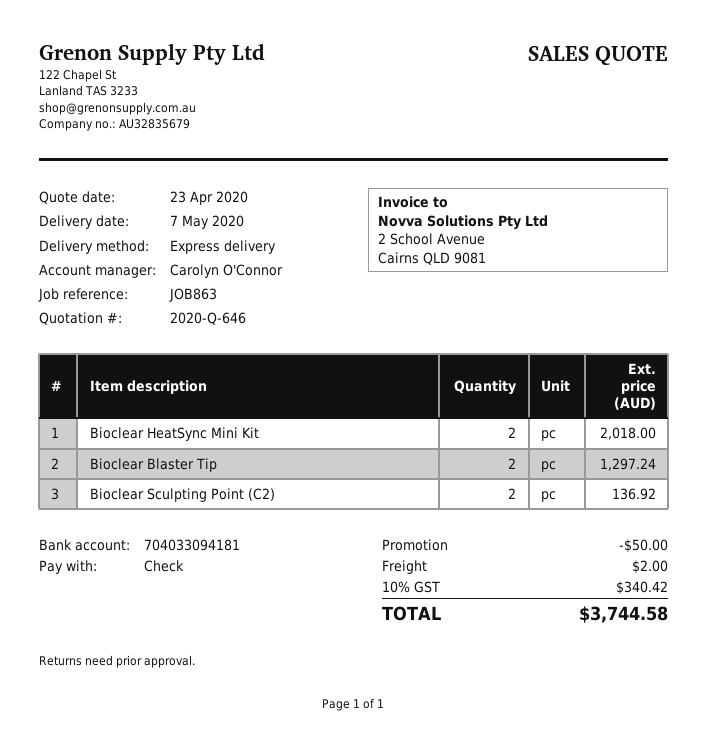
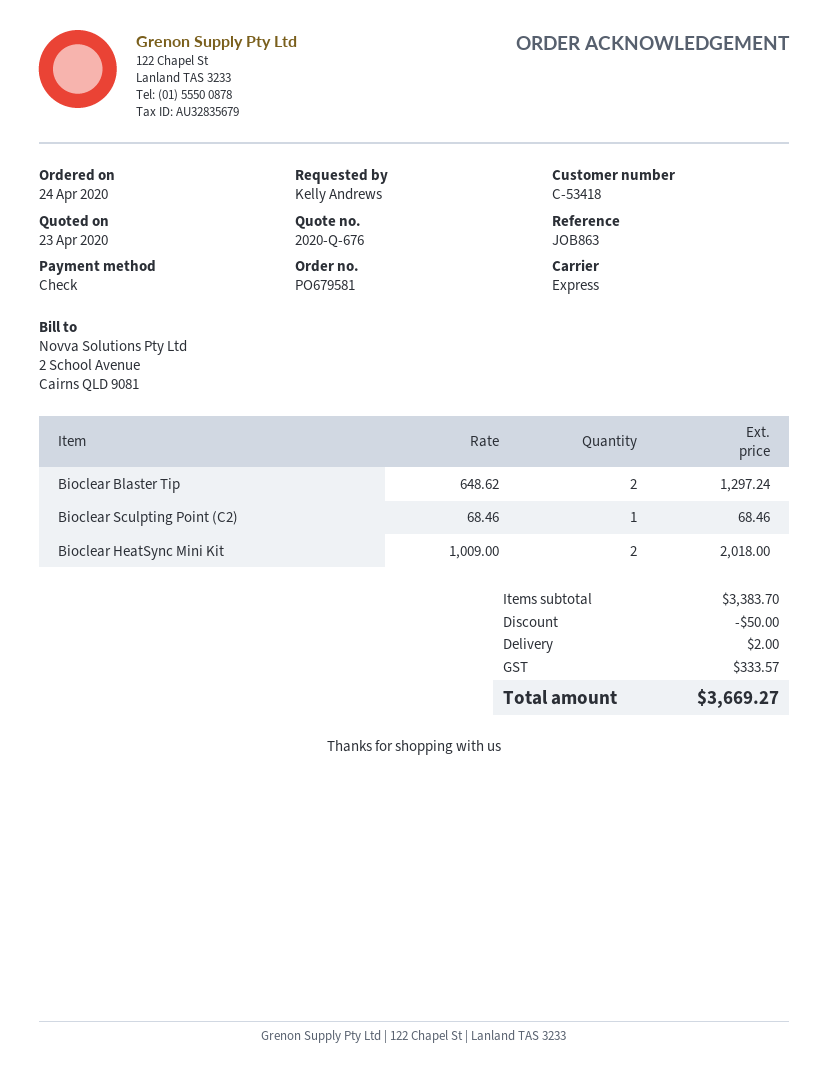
quote number: 2020-Q-646 -> 2020-Q-676
Bioclear Sculpting Point (C2): 2 for 136.92 -> 1 for 68.46
tax: 340.42 -> 333.57
total: 3744.58 -> 3669.27

